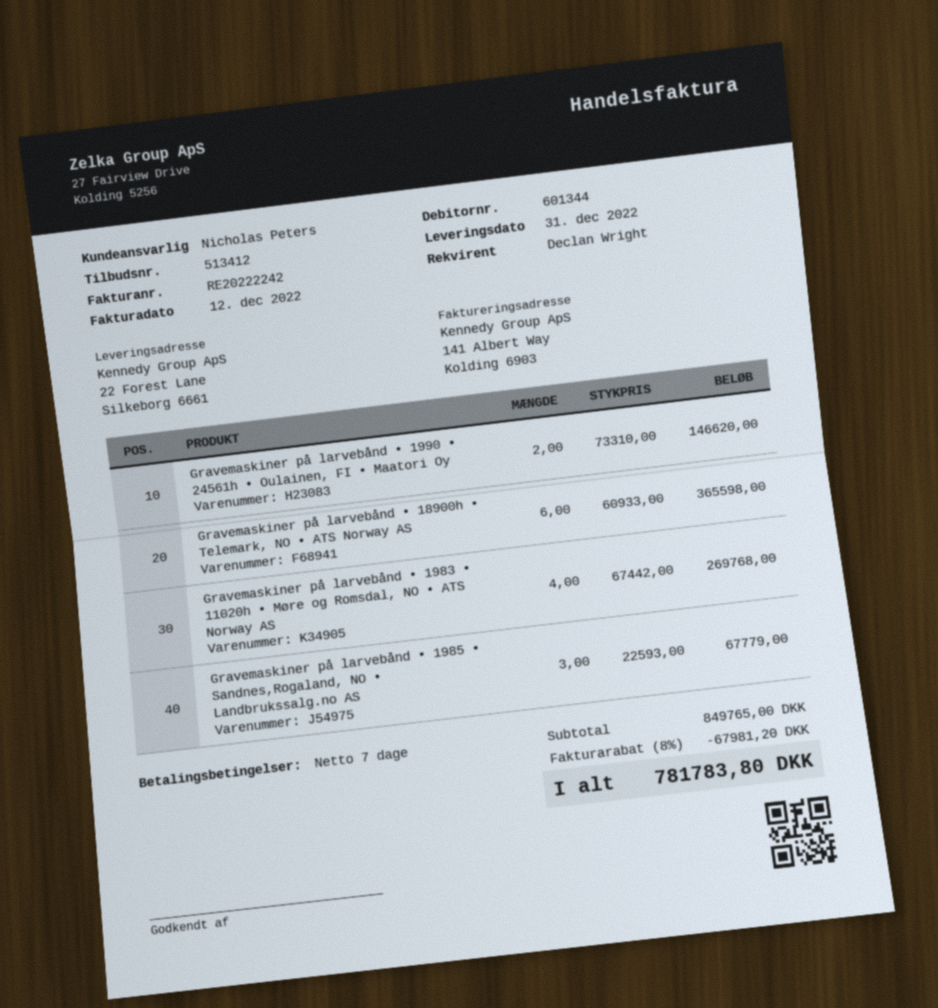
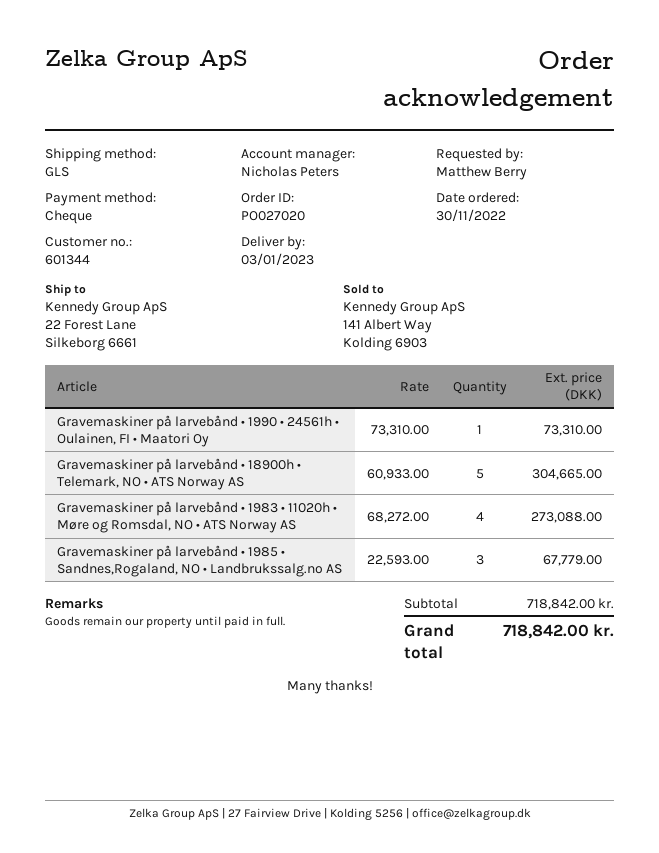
delivery date: 2022-12-31 -> 2023-01-03
ordered by: Declan Wright -> Matthew Berry
Gravemaskiner på larvebånd • 1990 • 24561h • Oulainen, FI • Maatori Oy: 2 x 73310.00 = 146620.00 -> 1 x 73310.00 = 73310.00
Gravemaskiner på larvebånd • 18900h • Telemark, NO • ATS Norway AS: 6 x 60933.00 = 365598.00 -> 5 x 60933.00 = 304665.00
Gravemaskiner på larvebånd • 1983 • 11020h • Møre og Romsdal, NO • ATS Norway AS: 4 x 67442.00 = 269768.00 -> 4 x 68272.00 = 273088.00
subtotal: 849765.00 -> 718842.00
discount: 8% = 67981.20 -> none
total: 781783.80 -> 718842.00

